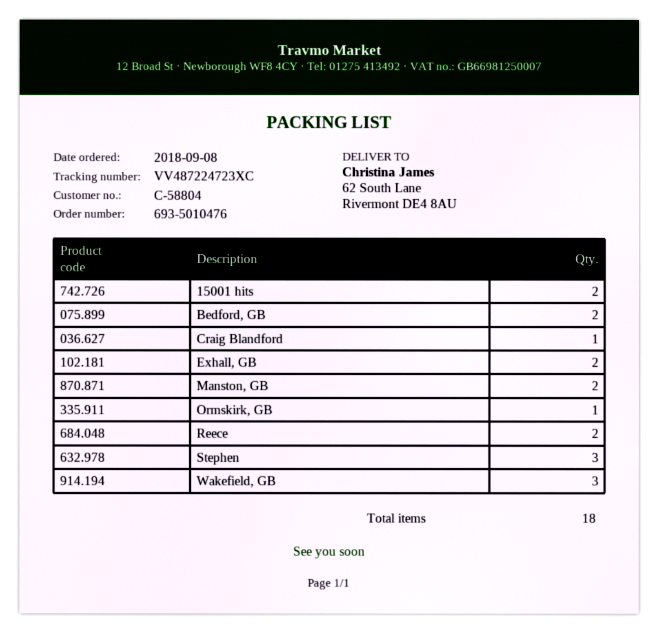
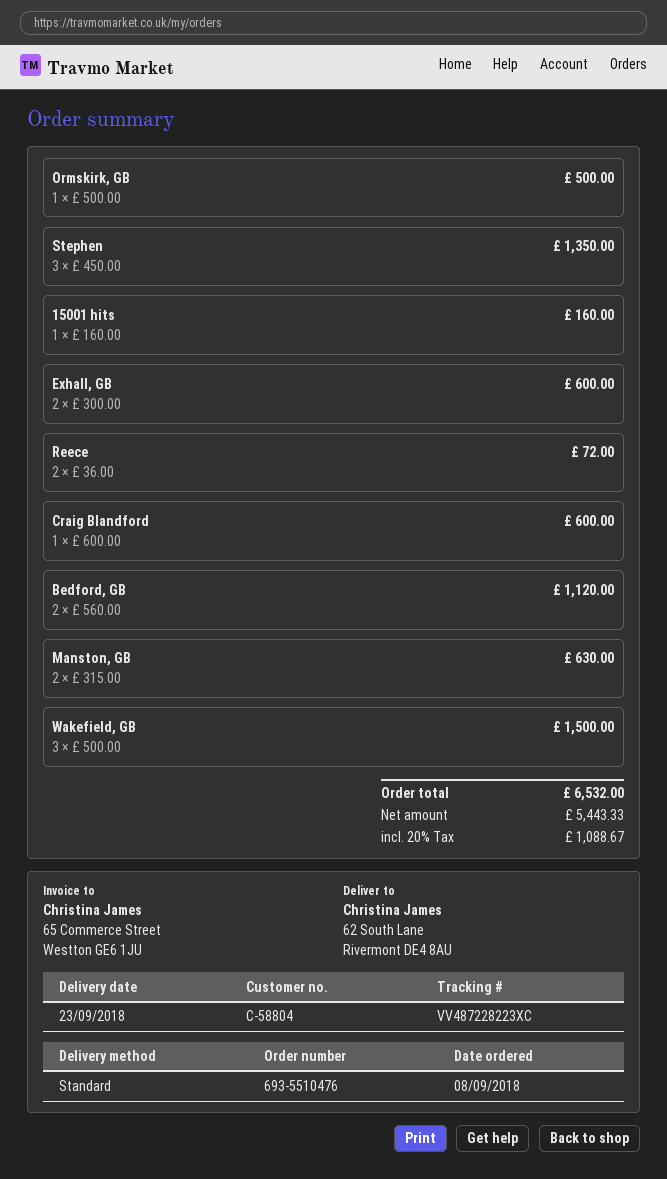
order number: 693-5010476 -> 693-5510476
tracking number: VV487224723XC -> VV487228223XC
15001 hits: 2 -> 1

